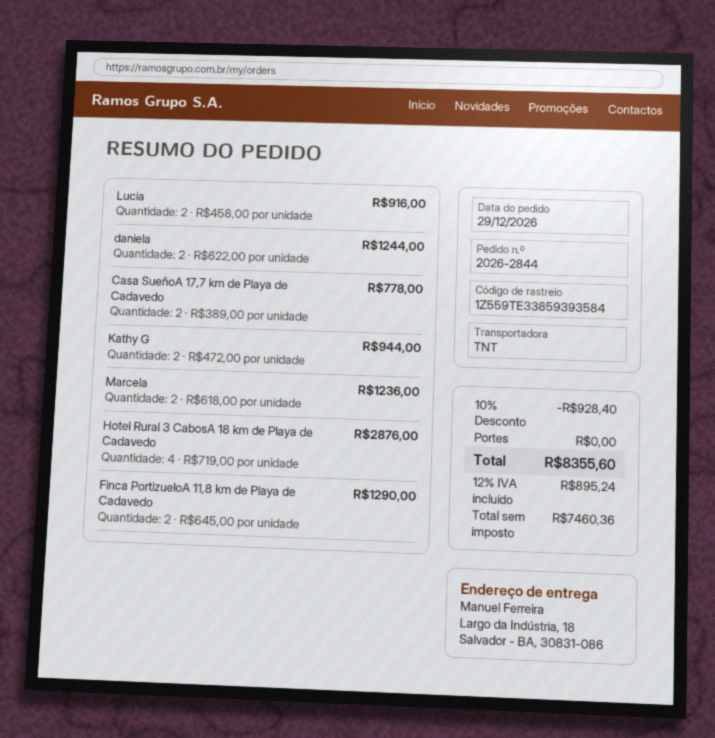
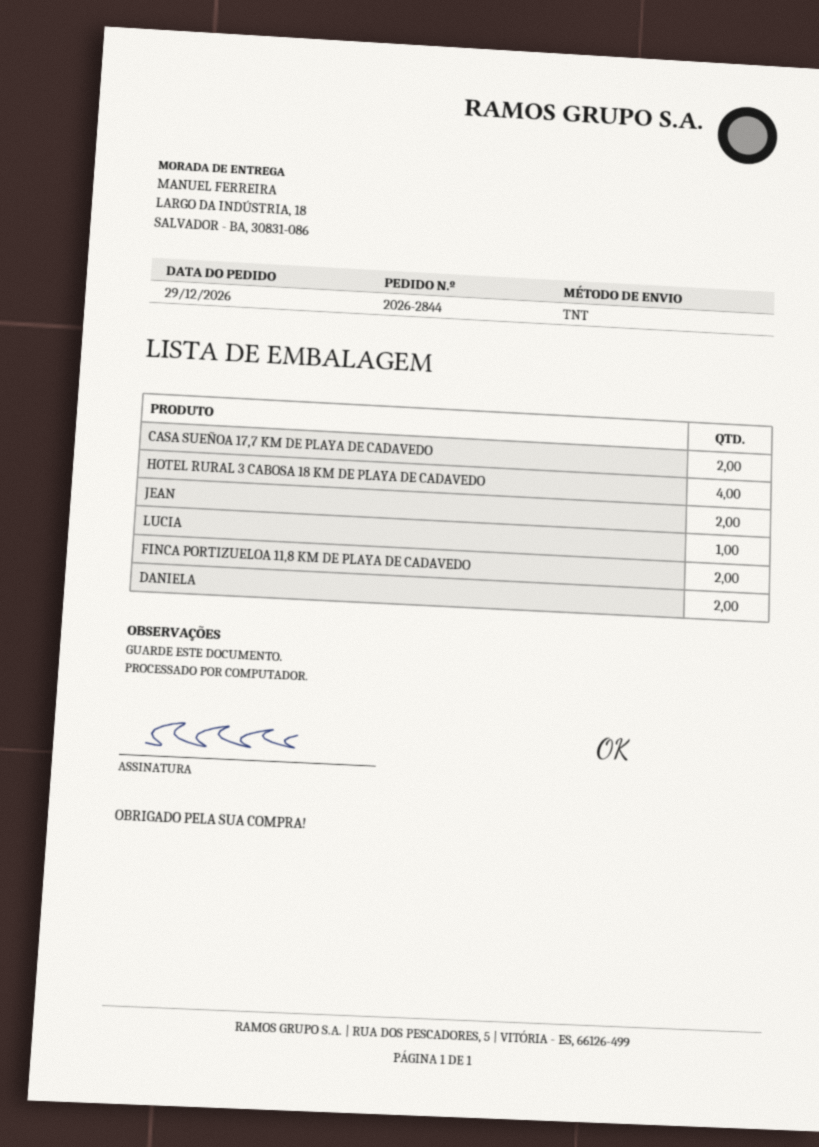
Lucia: 2 -> 1
Kathy G: 2 -> none
Marcela: 2 -> none
JEAN: none -> 2

